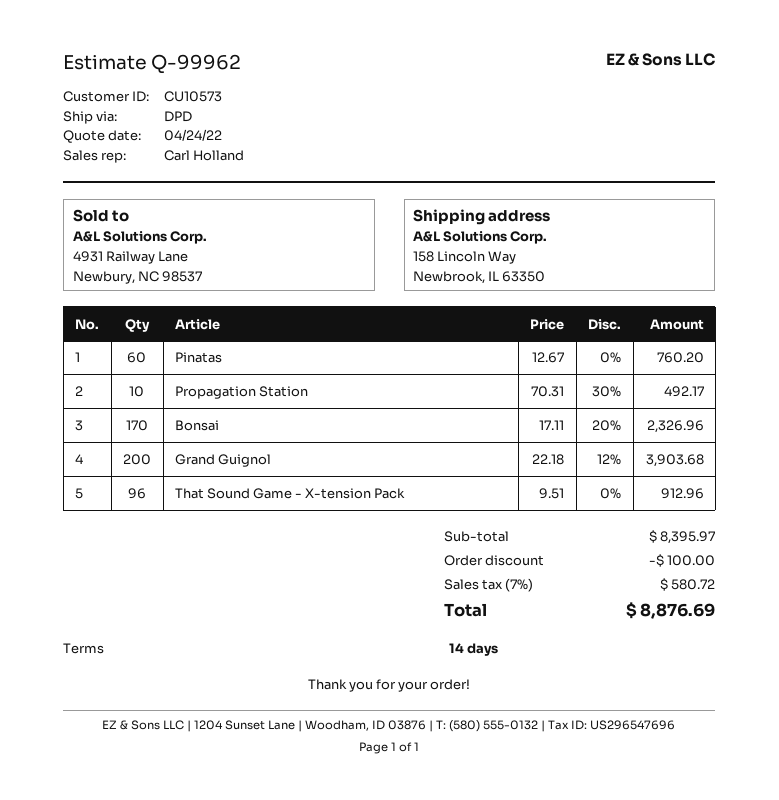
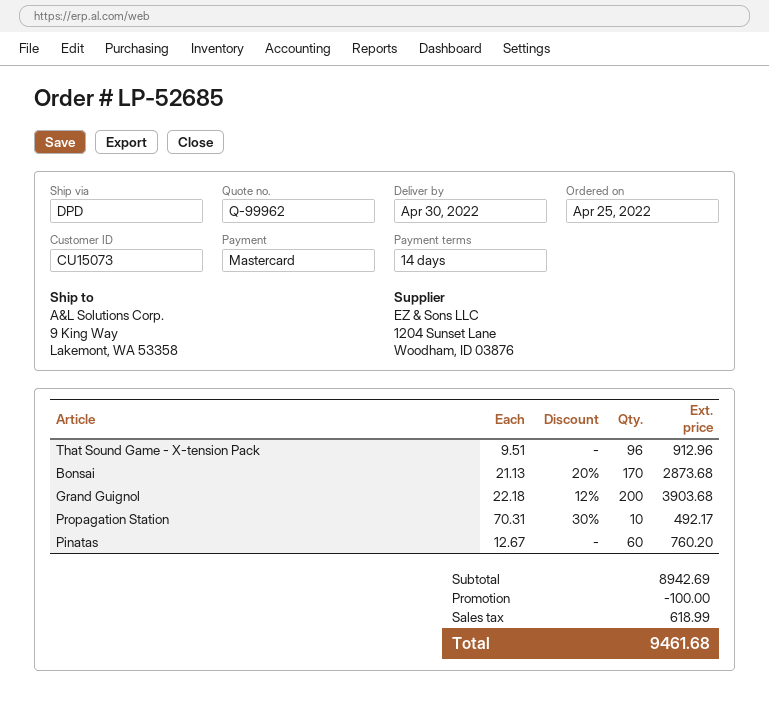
customer number: CU10573 -> CU15073
ship to: 158 Lincoln Way, Newbrook, IL 63350 -> 9 King Way, Lakemont, WA 53358
Bonsai: 170 x 17.11 - 20% = 2326.96 -> 170 x 21.13 - 20% = 2873.68
subtotal: 8395.97 -> 8942.69
tax: 580.72 -> 618.99
total: 8876.69 -> 9461.68

